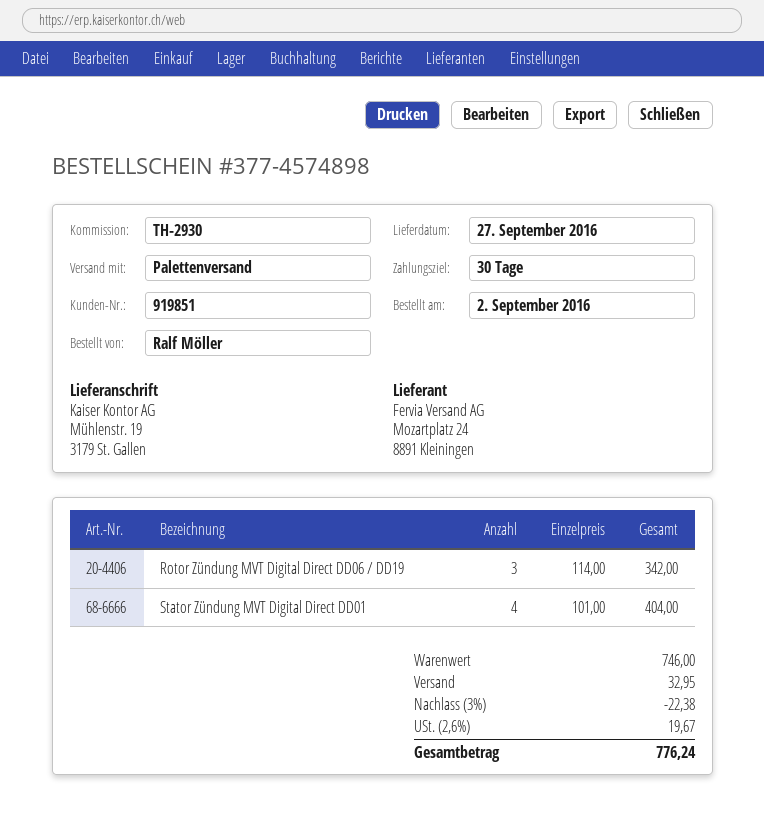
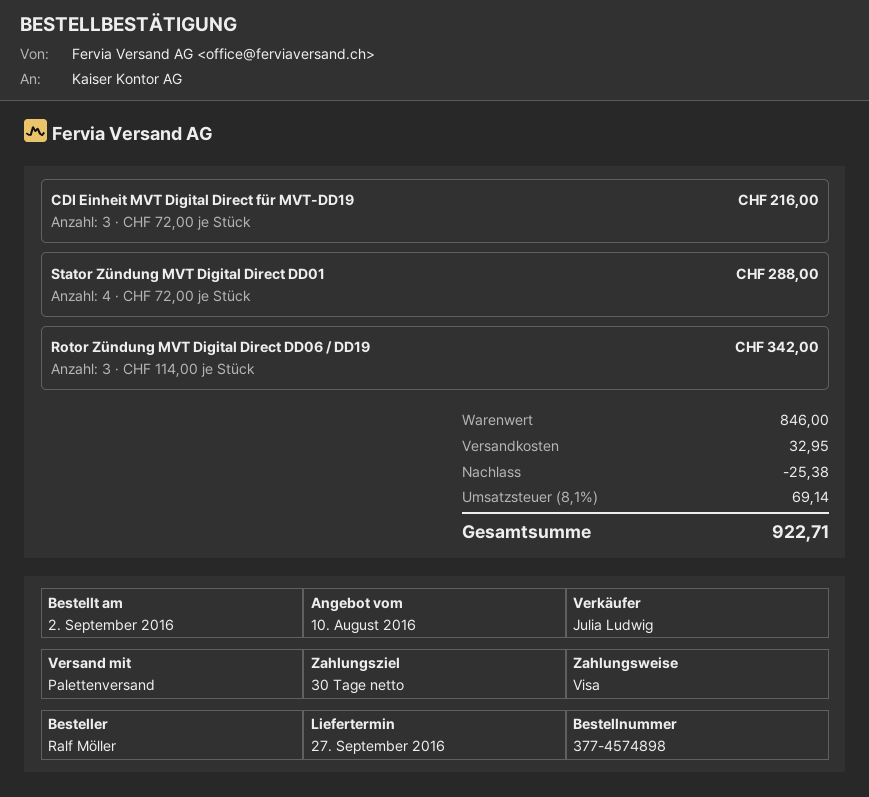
Stator Zündung MVT Digital Direct DD01: 4 x 101.00 = 404.00 -> 4 x 72.00 = 288.00
CDI Einheit MVT Digital Direct für MVT-DD19: none -> 3 x 72.00 = 216.00
subtotal: 746.00 -> 846.00
discount: 22.38 -> 25.38
tax: 2.6% = 19.67 -> 8.1% = 69.14
total: 776.24 -> 922.71

